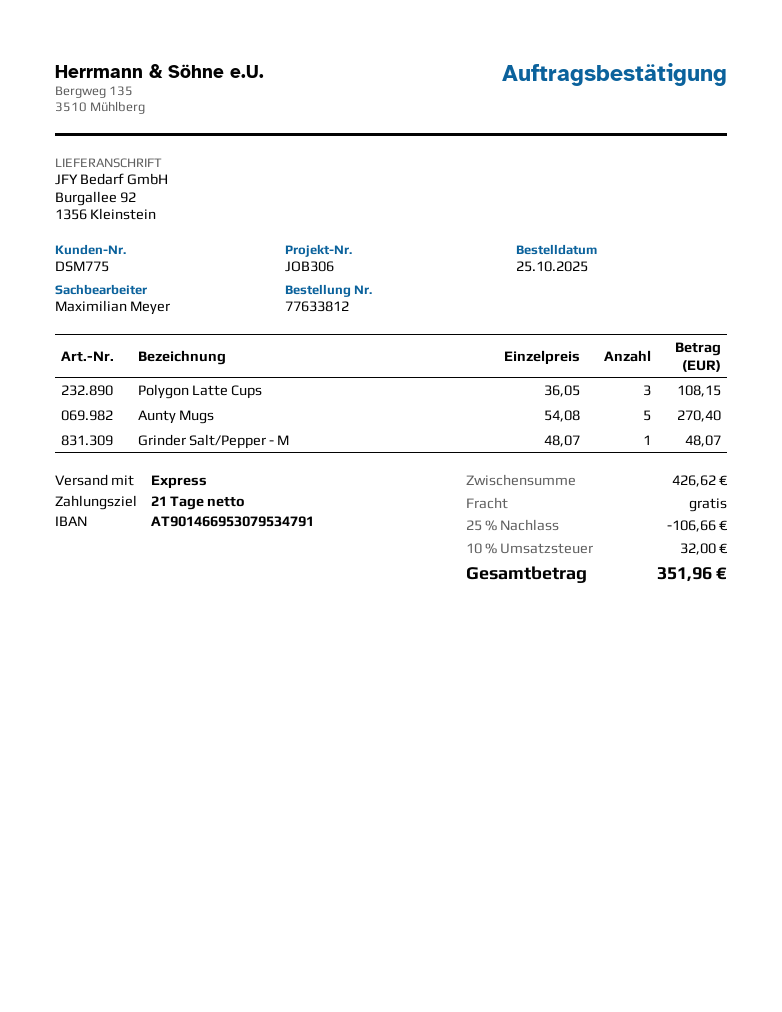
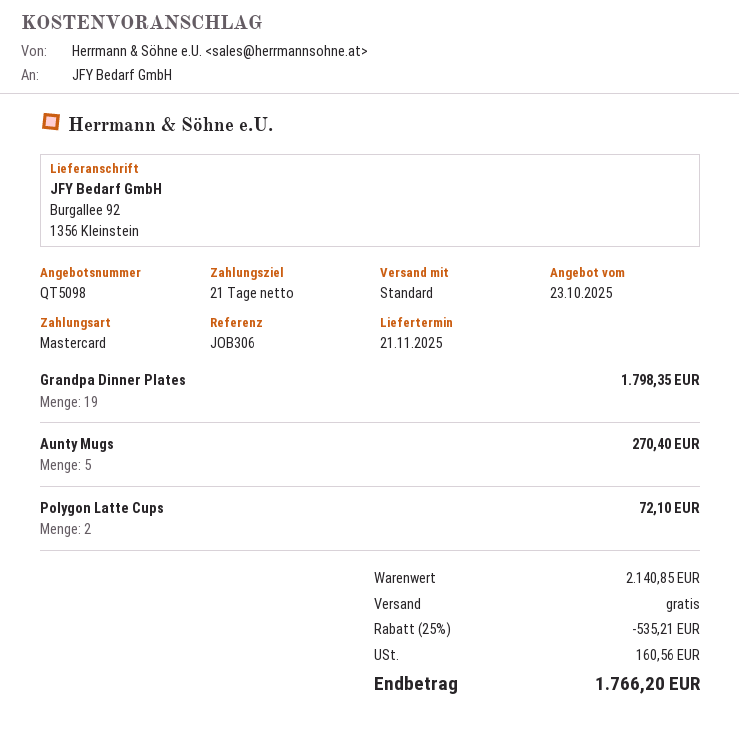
shipping method: express -> standard
Polygon Latte Cups: 3 for 108.15 -> 2 for 72.10
Grinder Salt/Pepper - M: 1 for 48.07 -> none
Grandpa Dinner Plates: none -> 19 for 1798.35
subtotal: 426.62 -> 2140.85
discount: 25% = 106.66 -> 25% = 535.21
tax: 32.00 -> 160.56
total: 351.96 -> 1766.20

